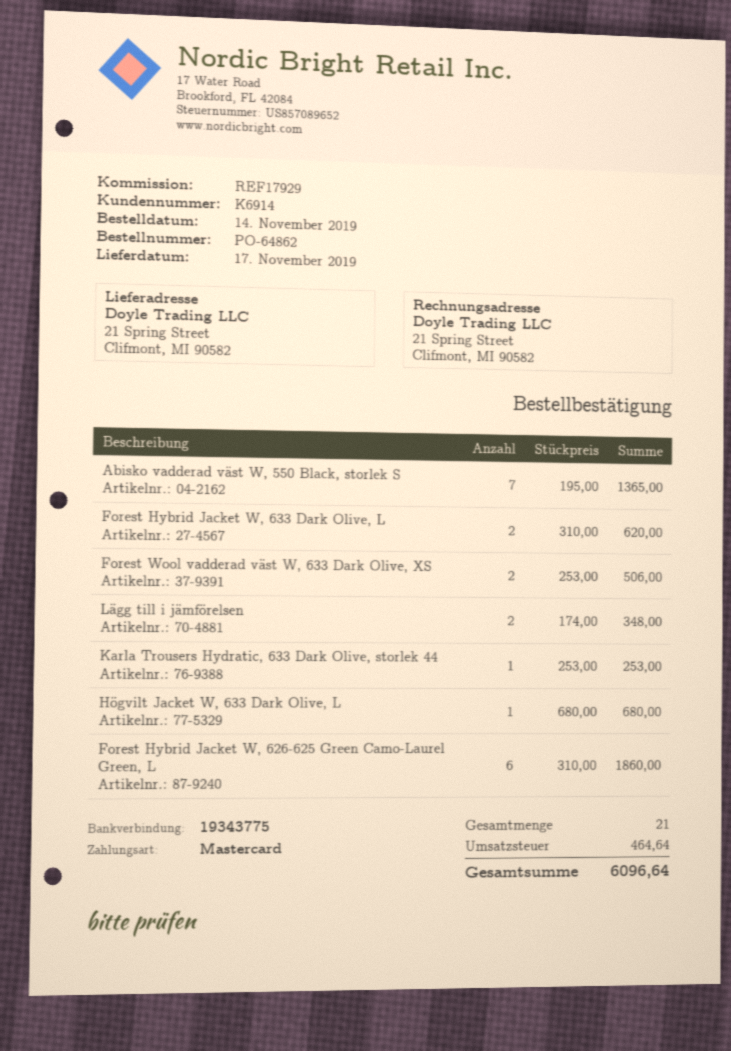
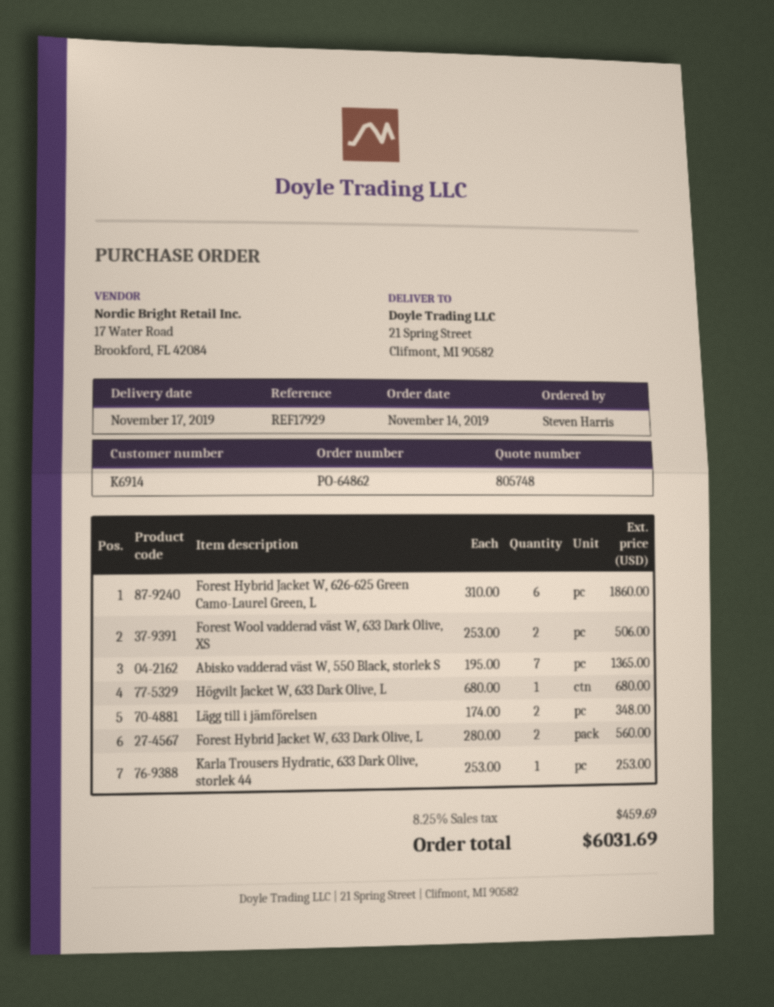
Forest Hybrid Jacket W, 633 Dark Olive, L: 2 x 310.00 = 620.00 -> 2 x 280.00 = 560.00
tax: 464.64 -> 459.69
total: 6096.64 -> 6031.69

